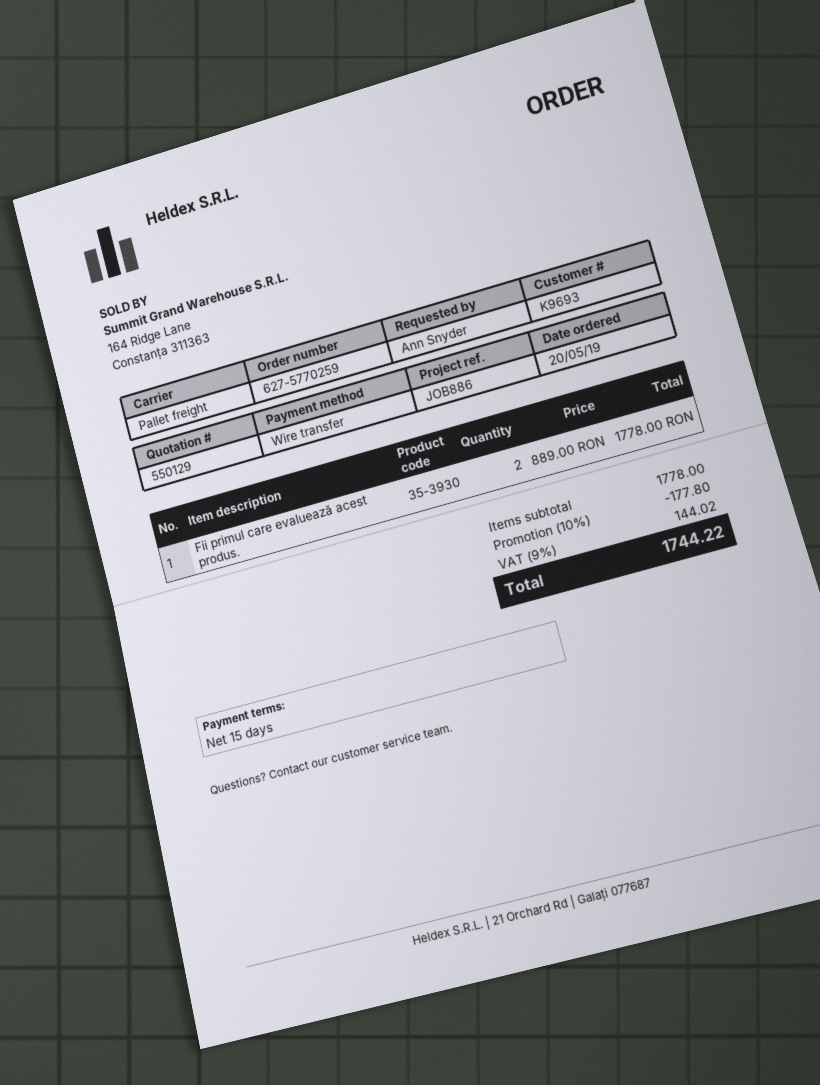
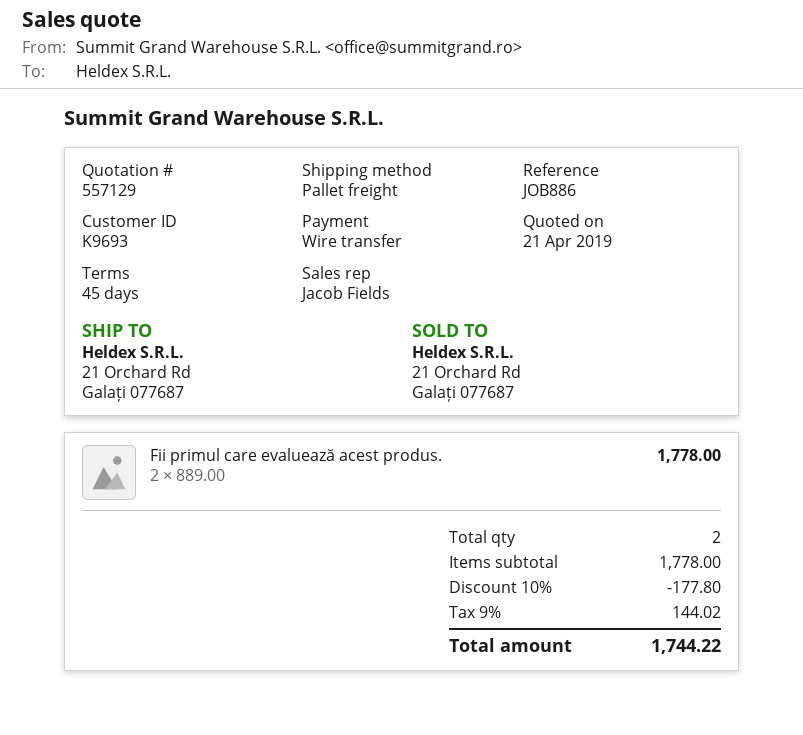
quote number: 550129 -> 557129
payment terms: 15 days -> 45 days

